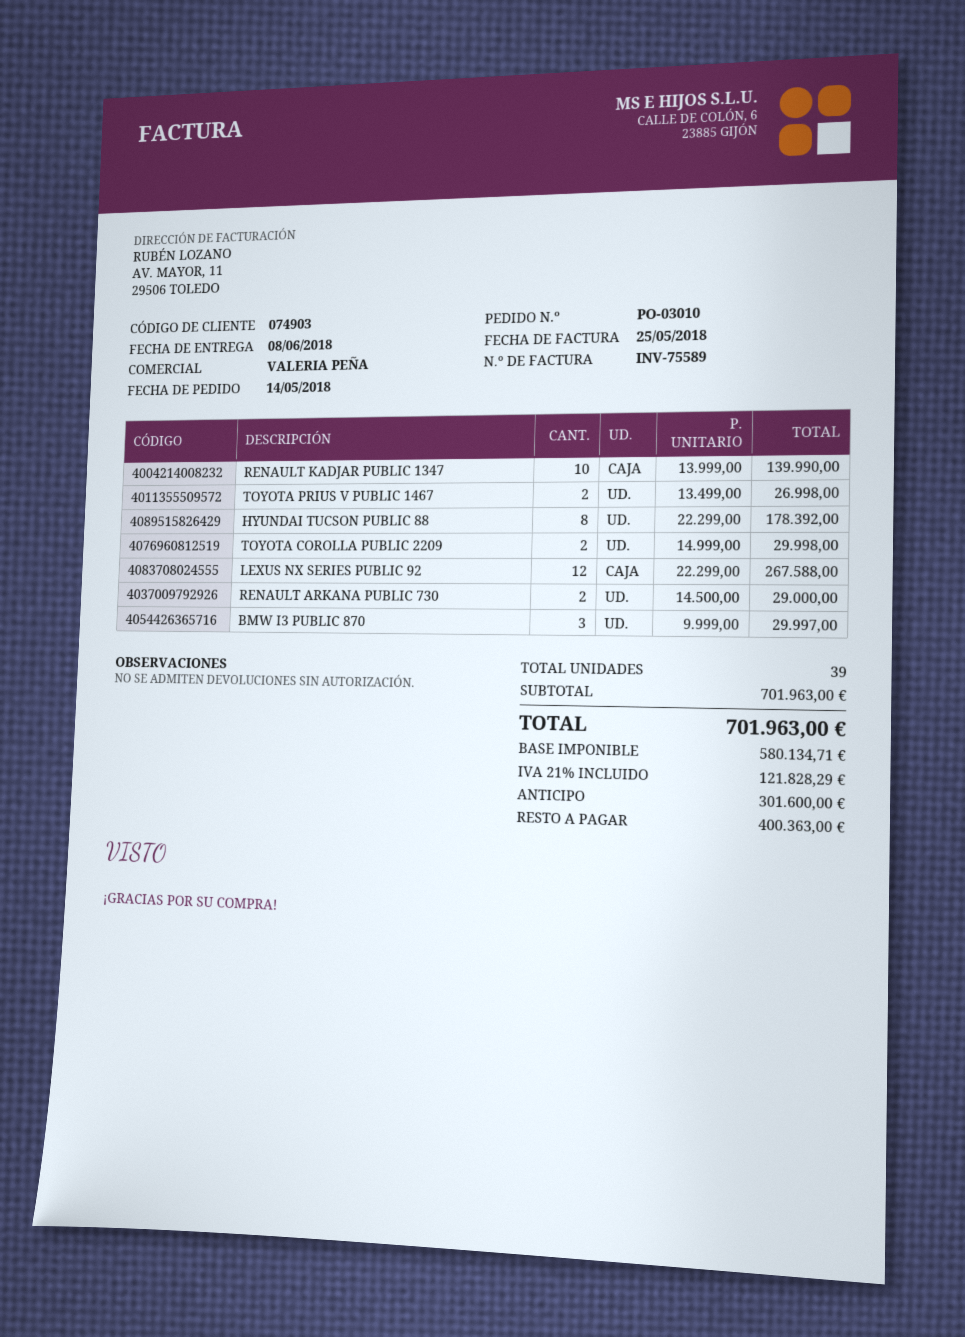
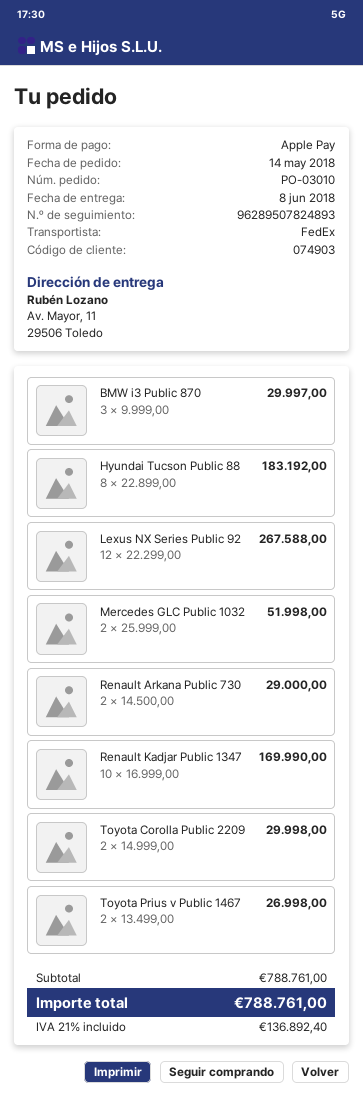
RENAULT KADJAR PUBLIC 1347: 10 x 13999.00 = 139990.00 -> 10 x 16999.00 = 169990.00
HYUNDAI TUCSON PUBLIC 88: 8 x 22299.00 = 178392.00 -> 8 x 22899.00 = 183192.00
Mercedes GLC Public 1032: none -> 2 x 25999.00 = 51998.00
subtotal: 701963.00 -> 788761.00
tax: 21% = 121828.29 -> 21% = 136892.40
total: 701963.00 -> 788761.00

